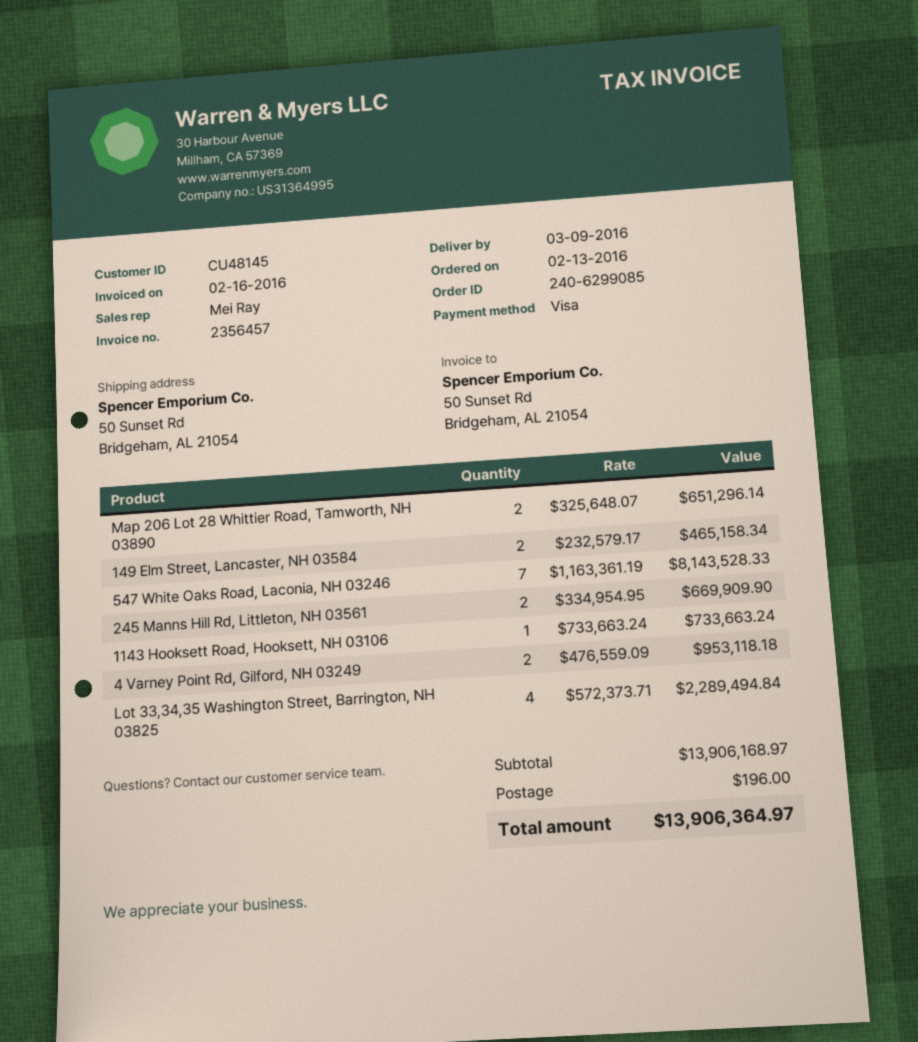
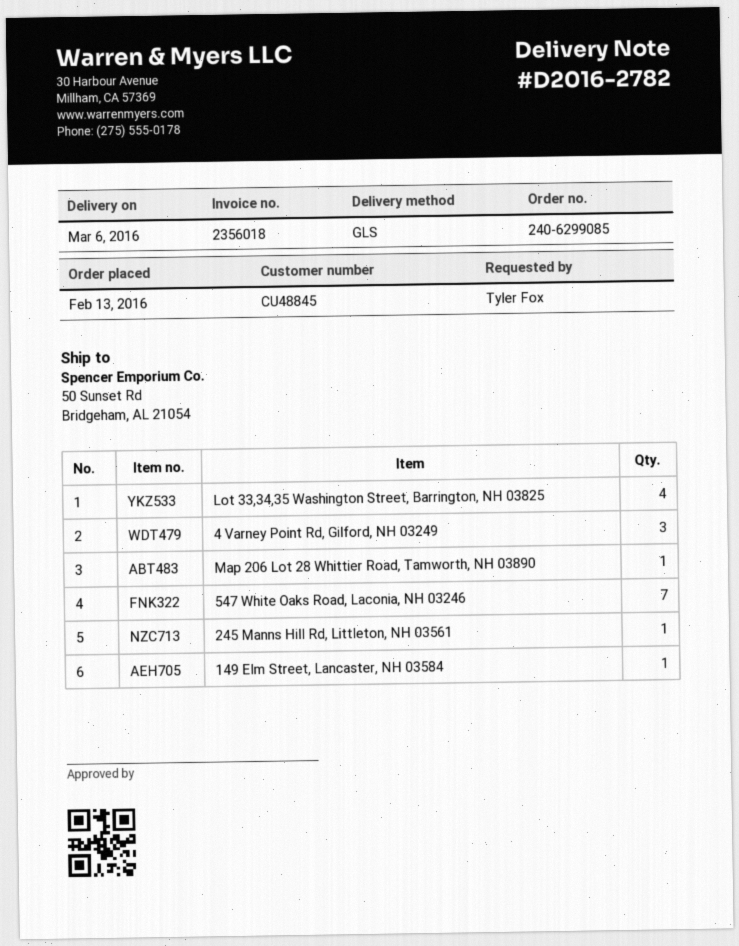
delivery date: 2016-03-09 -> 2016-03-06
invoice number: 2356457 -> 2356018
customer number: CU48145 -> CU48845
Map 206 Lot 28 Whittier Road, Tamworth, NH 03890: 2 -> 1
149 Elm Street, Lancaster, NH 03584: 2 -> 1
245 Manns Hill Rd, Littleton, NH 03561: 2 -> 1
1143 Hooksett Road, Hooksett, NH 03106: 1 -> none
4 Varney Point Rd, Gilford, NH 03249: 2 -> 3

